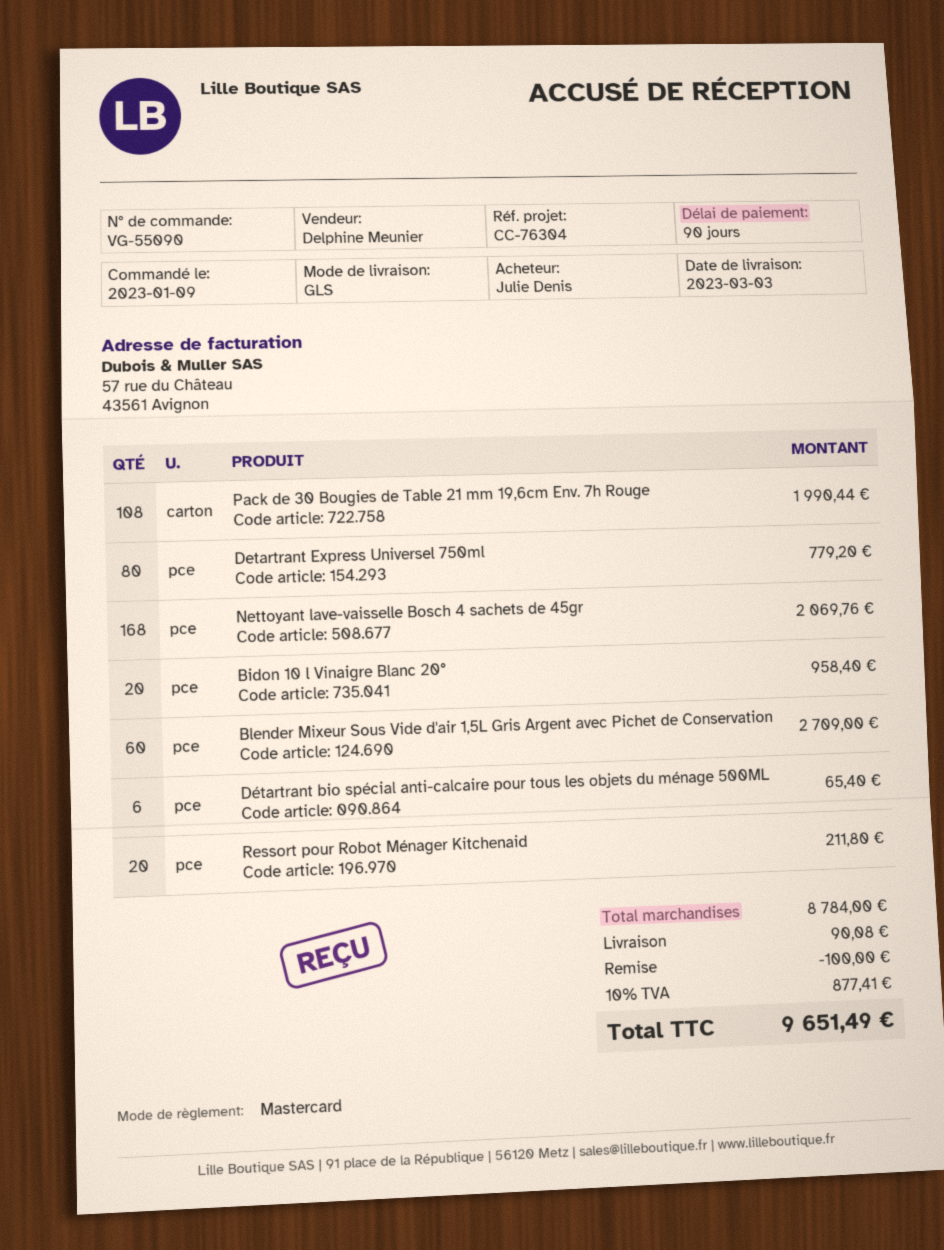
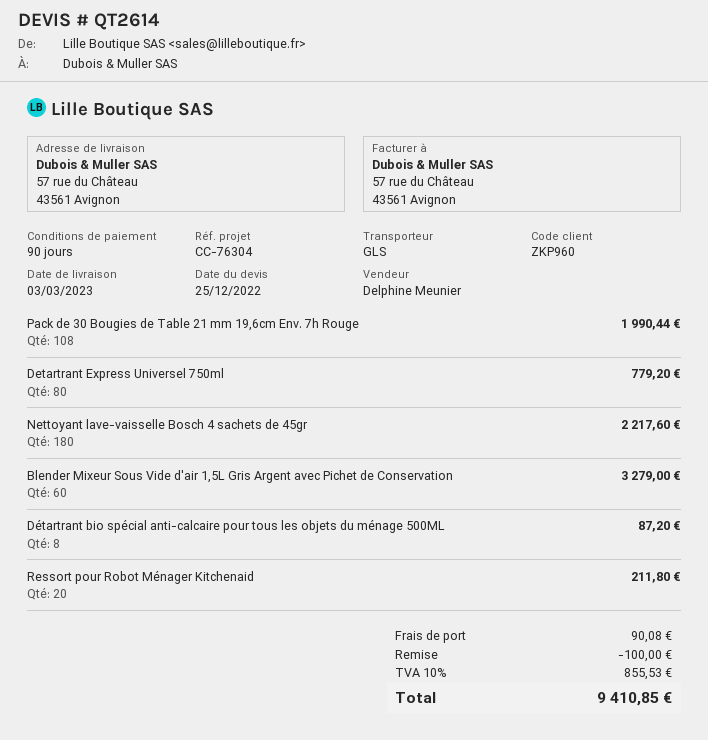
Nettoyant lave-vaisselle Bosch 4 sachets de 45gr: 168 for 2069.76 -> 180 for 2217.60
Bidon 10 l Vinaigre Blanc 20°: 20 for 958.40 -> none
Blender Mixeur Sous Vide d'air 1,5L Gris Argent avec Pichet de Conservation: 60 for 2709.00 -> 60 for 3279.00
Détartrant bio spécial anti-calcaire pour tous les objets du ménage 500ML: 6 for 65.40 -> 8 for 87.20
tax: 10% = 877.41 -> 10% = 855.53
total: 9651.49 -> 9410.85

